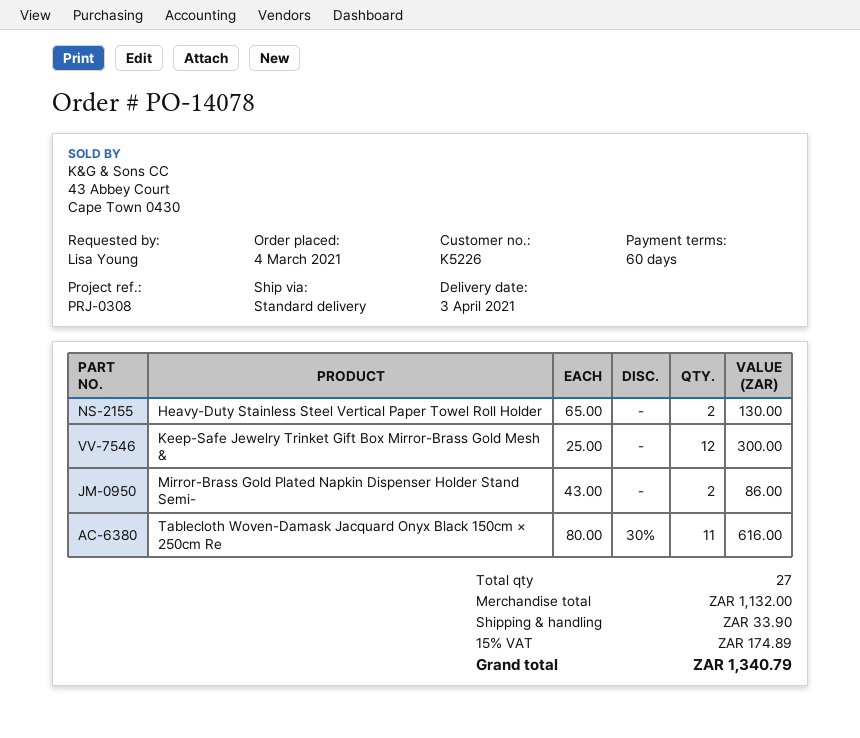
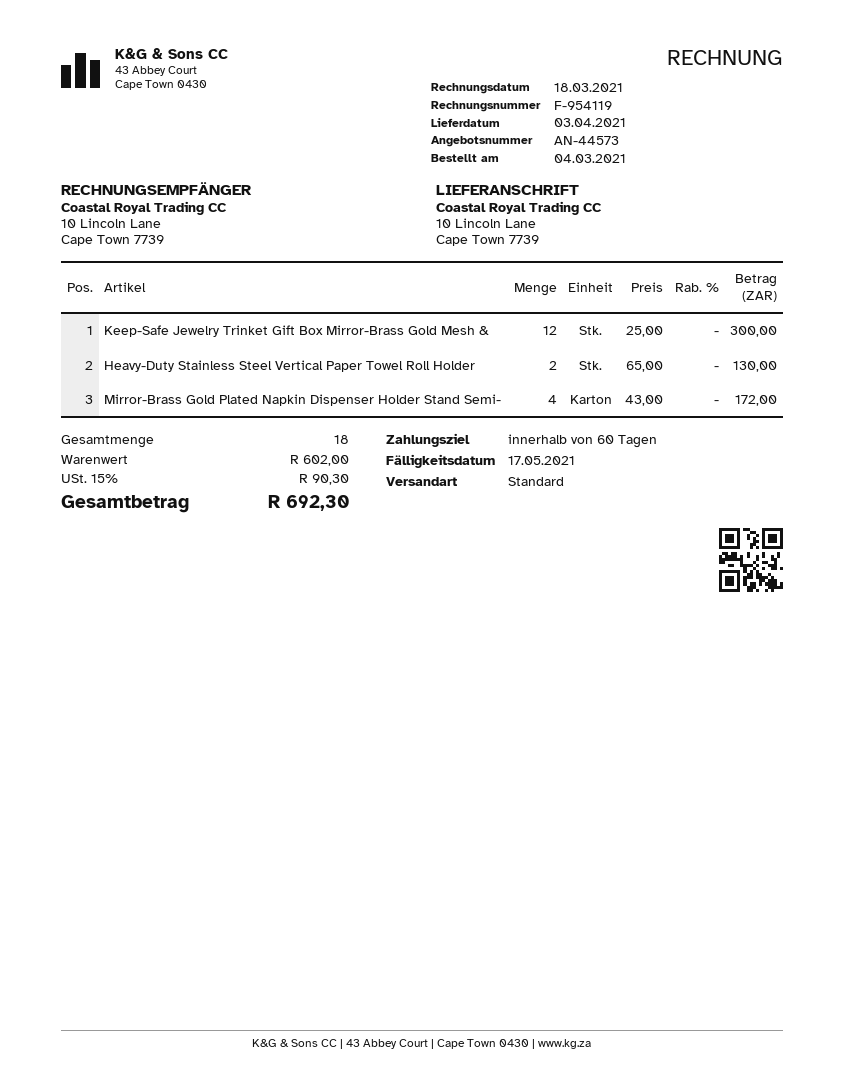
Mirror-Brass Gold Plated Napkin Dispenser Holder Stand Semi-: 2 x 43.00 = 86.00 -> 4 x 43.00 = 172.00
Tablecloth Woven-Damask Jacquard Onyx Black 150cm × 250cm Re: 11 x 80.00 - 30% = 616.00 -> none
total quantity: 27 -> 18
subtotal: 1132.00 -> 602.00
shipping: 33.90 -> none
tax: 15% = 174.89 -> 15% = 90.30
total: 1340.79 -> 692.30

